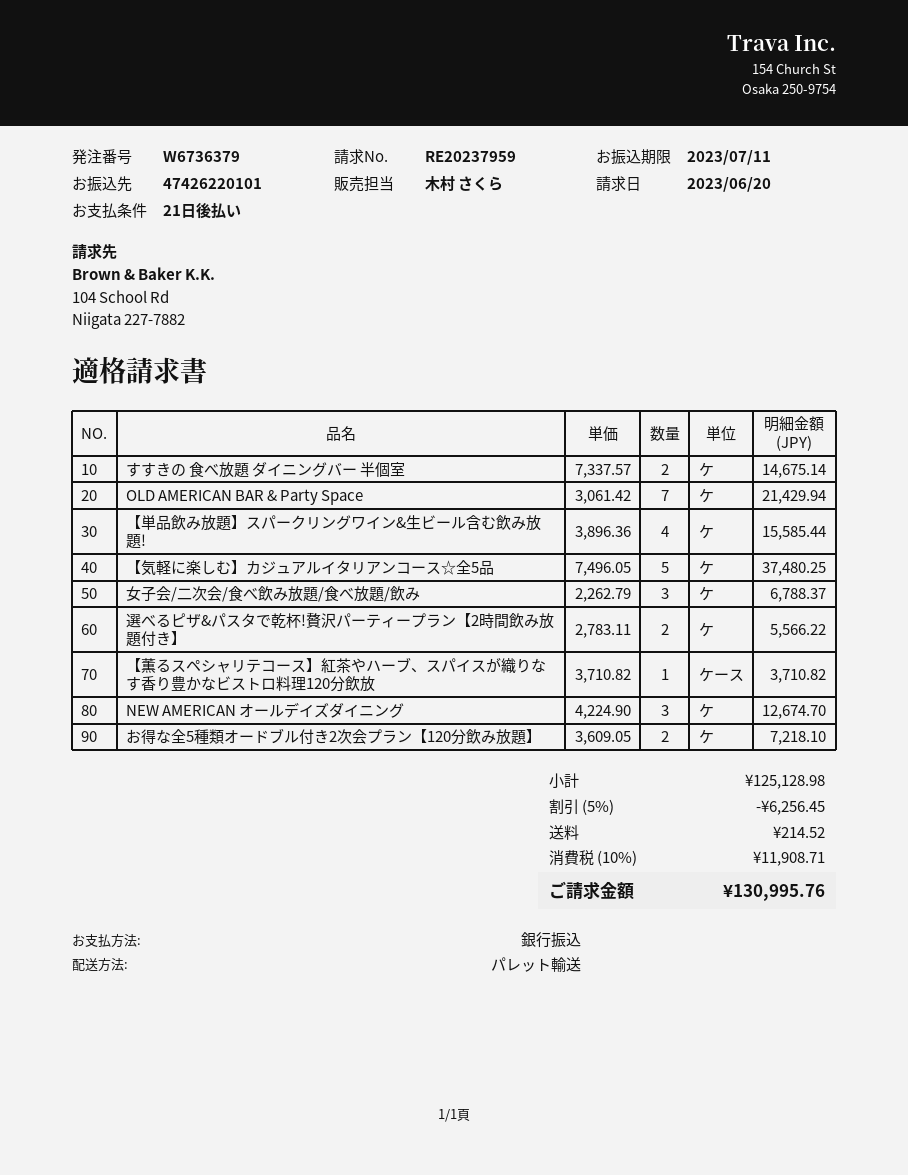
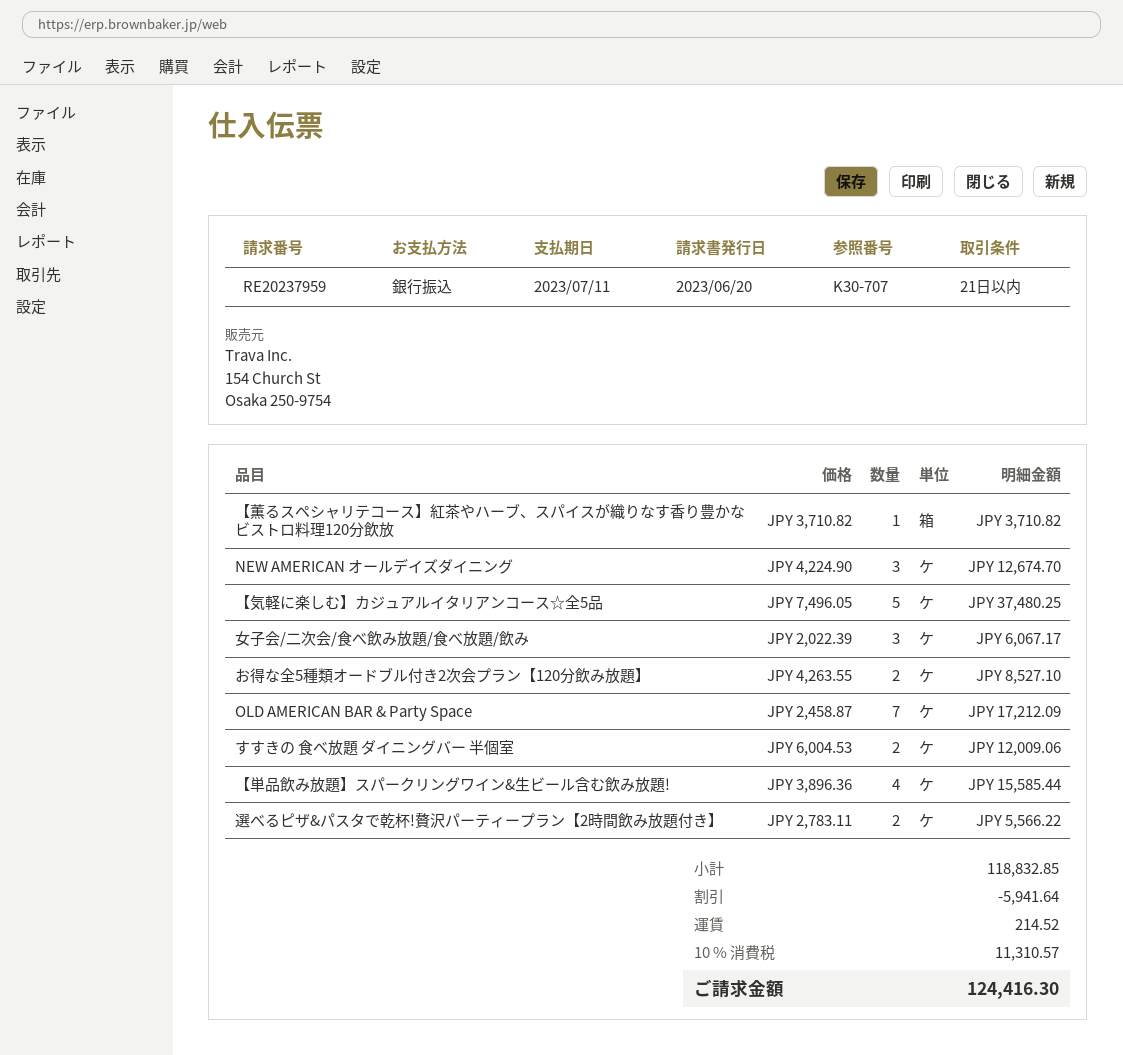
すすきの 食べ放題 ダイニングバー 半個室: 2 x 7337.57 = 14675.14 -> 2 x 6004.53 = 12009.06
OLD AMERICAN BAR & Party Space: 7 x 3061.42 = 21429.94 -> 7 x 2458.87 = 17212.09
女子会/二次会/食べ飲み放題/食べ放題/飲み: 3 x 2262.79 = 6788.37 -> 3 x 2022.39 = 6067.17
お得な全5種類オードブル付き2次会プラン【120分飲み放題】: 2 x 3609.05 = 7218.10 -> 2 x 4263.55 = 8527.10
subtotal: 125128.98 -> 118832.85
discount: 6256.45 -> 5941.64
tax: 10% = 11908.71 -> 10% = 11310.57
total: 130995.76 -> 124416.30

